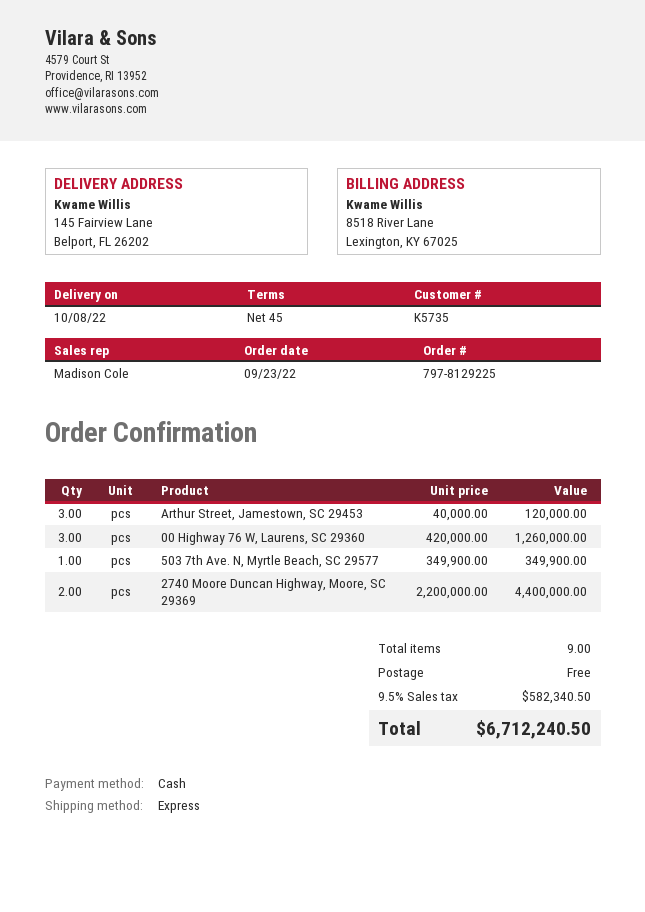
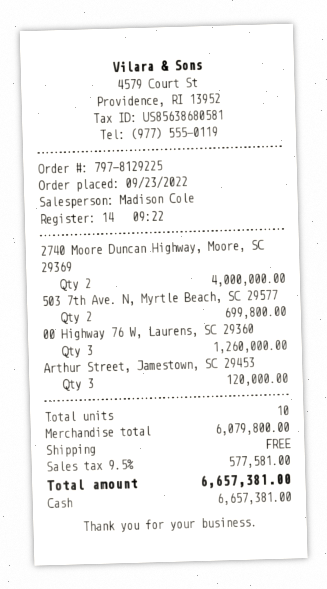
503 7th Ave. N, Myrtle Beach, SC 29577: 1 for 349900.00 -> 2 for 699800.00
2740 Moore Duncan Highway, Moore, SC 29369: 2 for 4400000.00 -> 2 for 4000000.00
total quantity: 9 -> 10
tax: 9.5% = 582340.50 -> 9.5% = 577581.00
total: 6712240.50 -> 6657381.00

